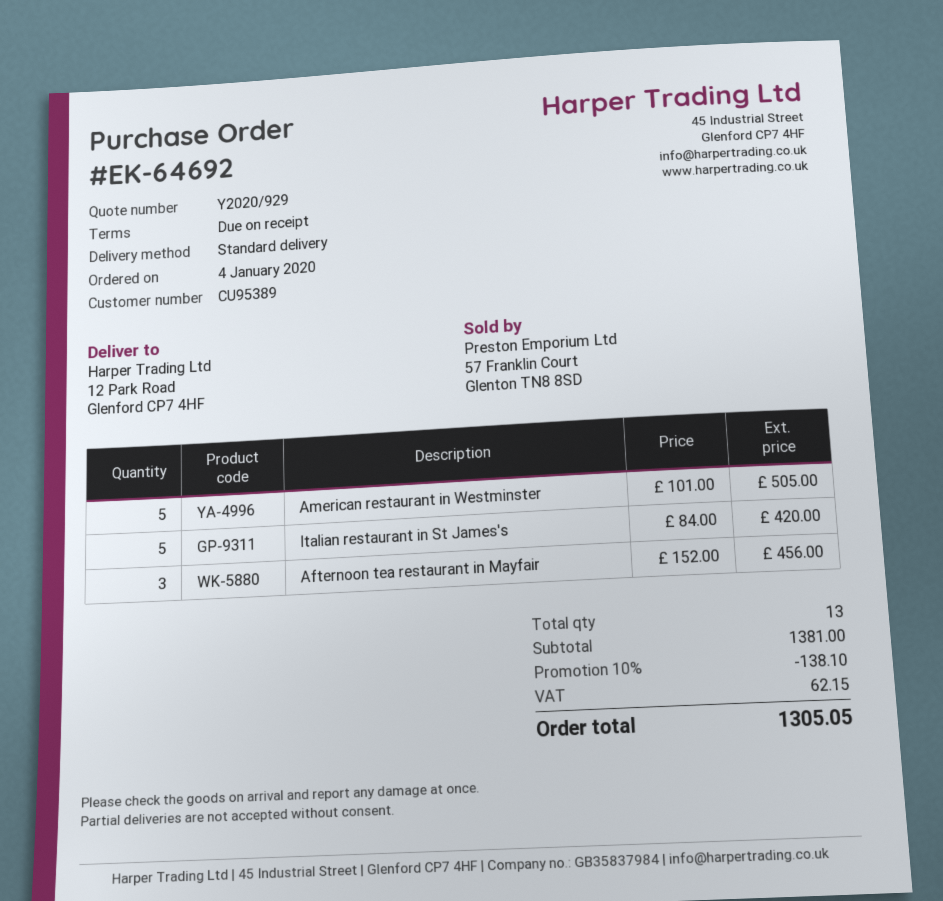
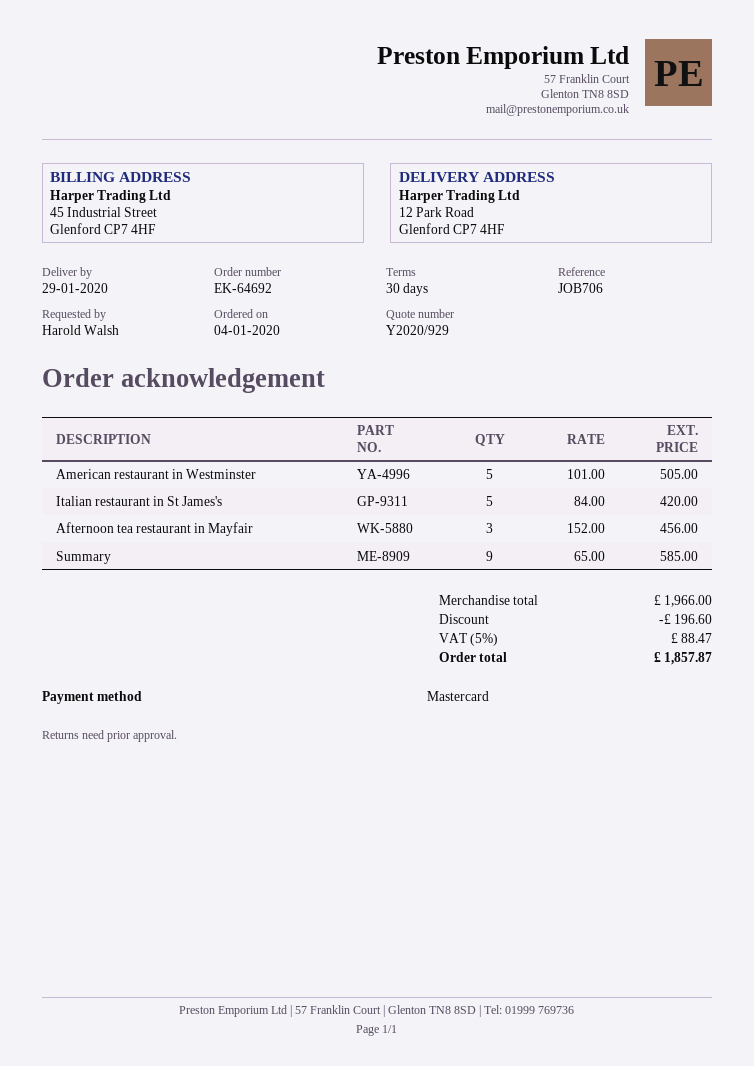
payment terms: on receipt -> 30 days
Summary: none -> 9 x 65.00 = 585.00
subtotal: 1381.00 -> 1966.00
discount: 138.10 -> 196.60
tax: 62.15 -> 88.47
total: 1305.05 -> 1857.87

